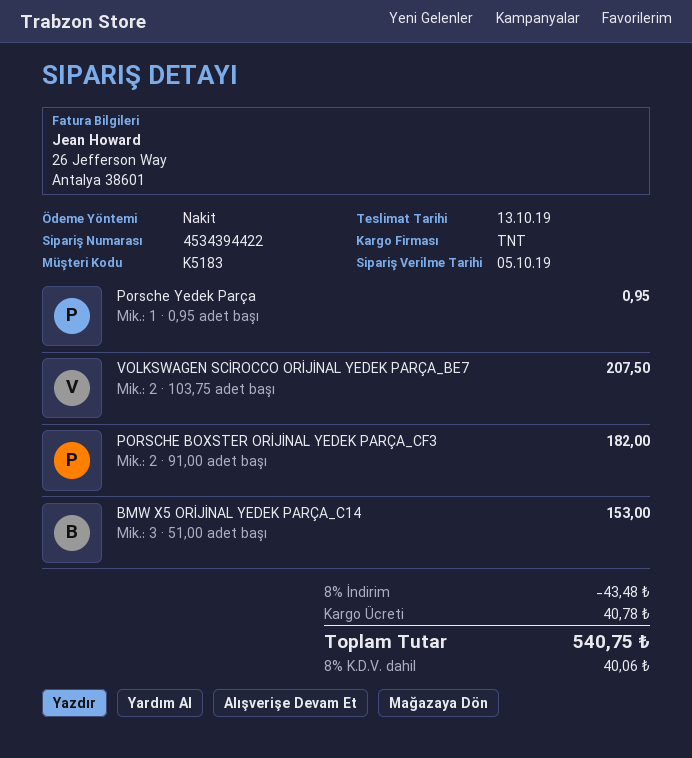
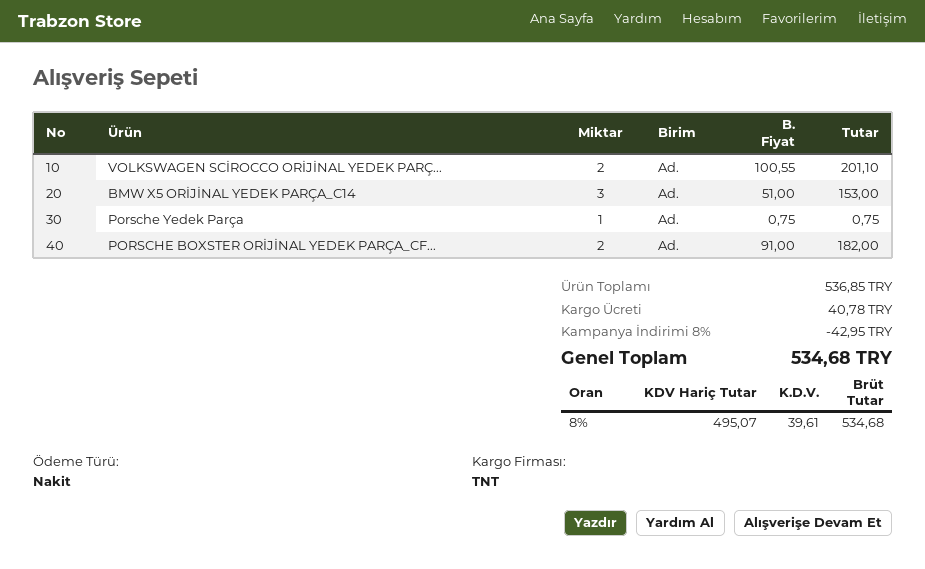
Porsche Yedek Parça: 1 x 0.95 = 0.95 -> 1 x 0.75 = 0.75
VOLKSWAGEN SCİROCCO ORİJİNAL YEDEK PARÇA_BE7: 2 x 103.75 = 207.50 -> 2 x 100.55 = 201.10
discount: 8% = 43.48 -> 8% = 42.95
tax: 8% = 40.06 -> 8% = 39.61
total: 540.75 -> 534.68

